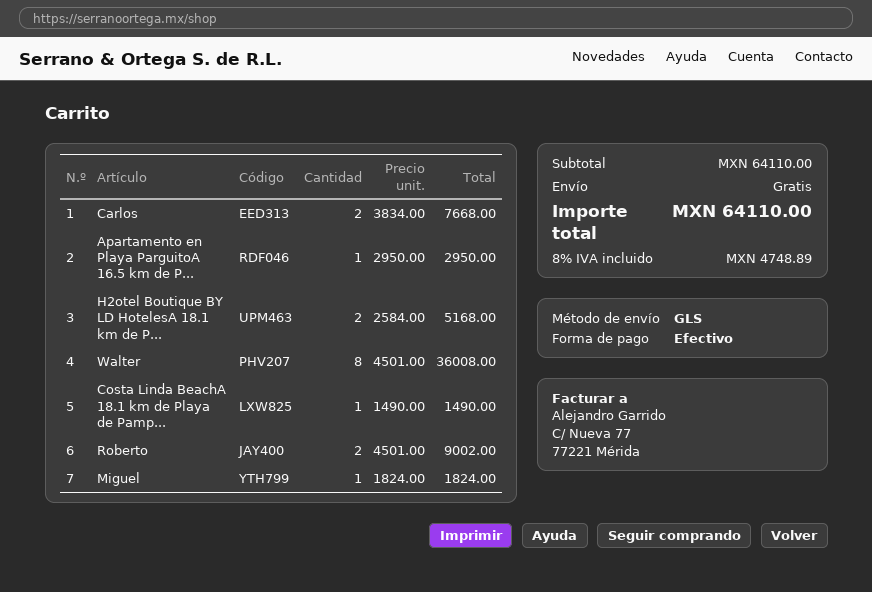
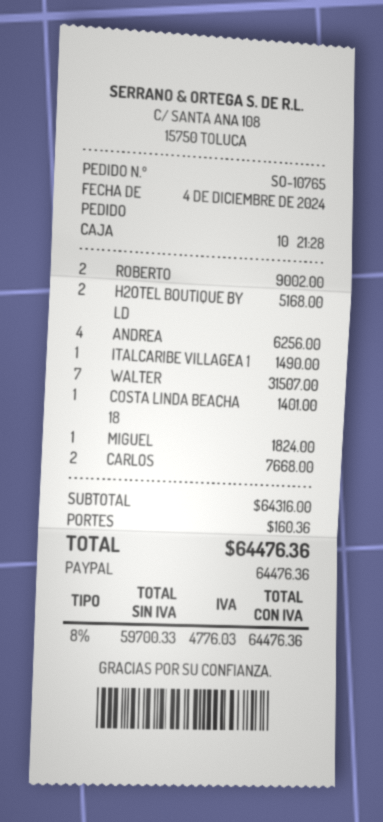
payment method: cash -> PayPal
Apartamento en Playa ParguitoA 16.5 km de P...: 1 for 2950.00 -> none
Walter: 8 for 36008.00 -> 7 for 31507.00
Costa Linda BeachA 18.1 km de Playa de Pamp...: 1 for 1490.00 -> 1 for 1401.00
ANDREA: none -> 4 for 6256.00
ITALCARIBE VILLAGEA 1: none -> 1 for 1490.00
subtotal: 64110.00 -> 64316.00
shipping: 0.00 -> 160.36
tax: 8% = 4748.89 -> 8% = 4776.03
total: 64110.00 -> 64476.36

